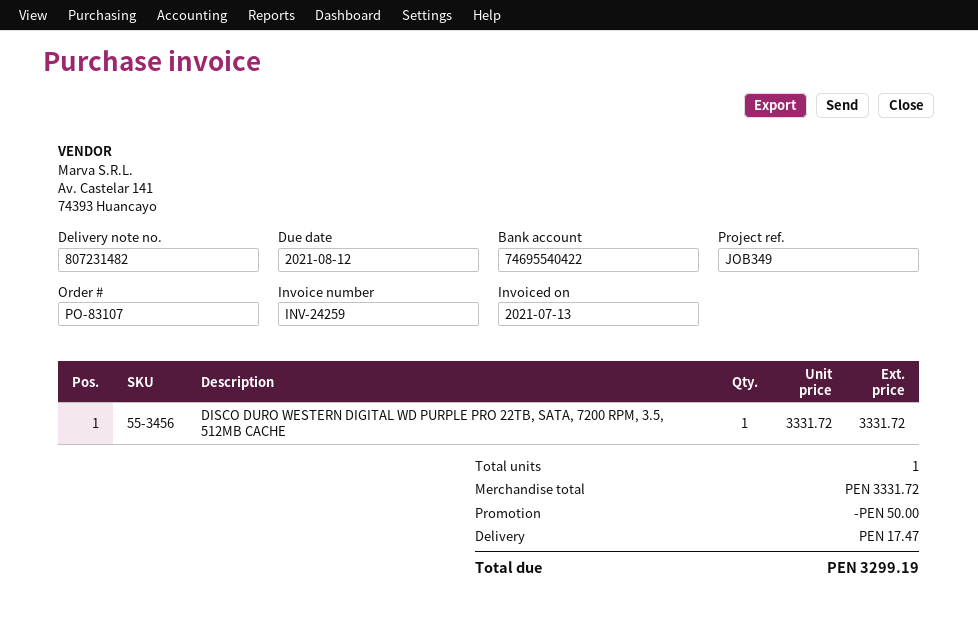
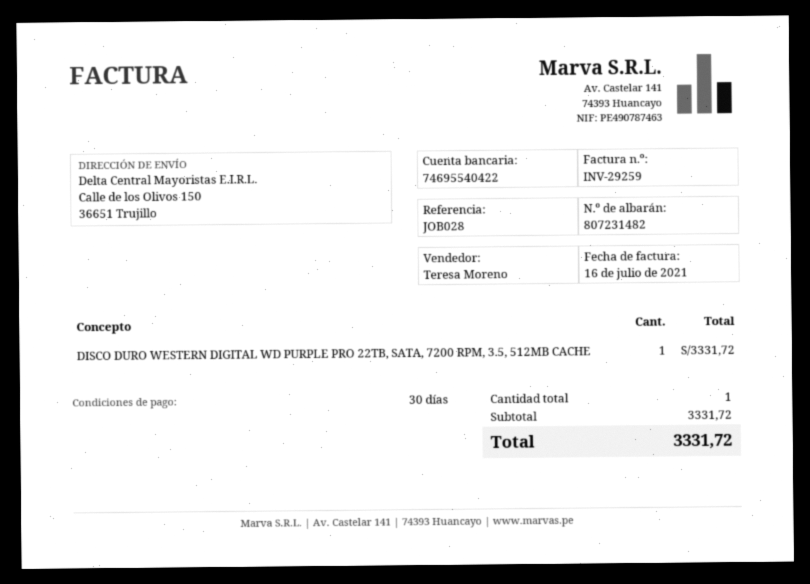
invoice number: INV-24259 -> INV-29259
invoice date: 2021-07-13 -> 2021-07-16
reference: JOB349 -> JOB028
discount: 50.00 -> none
shipping: 17.47 -> none
total: 3299.19 -> 3331.72

